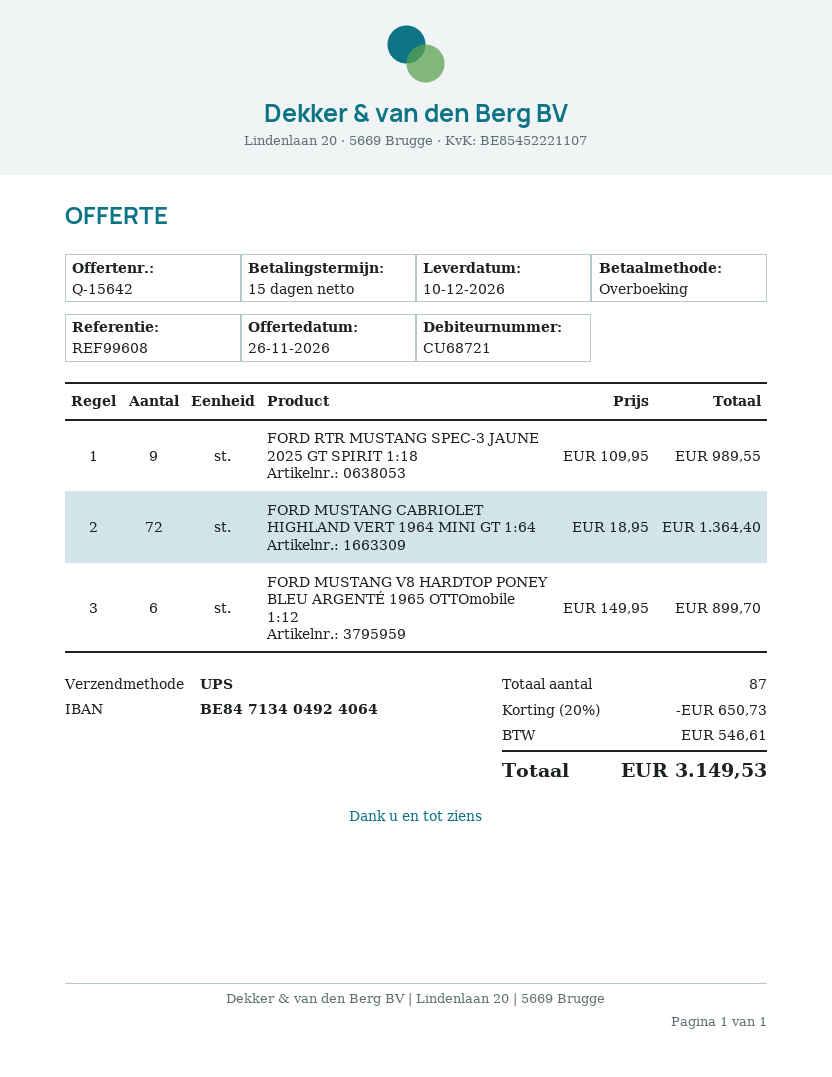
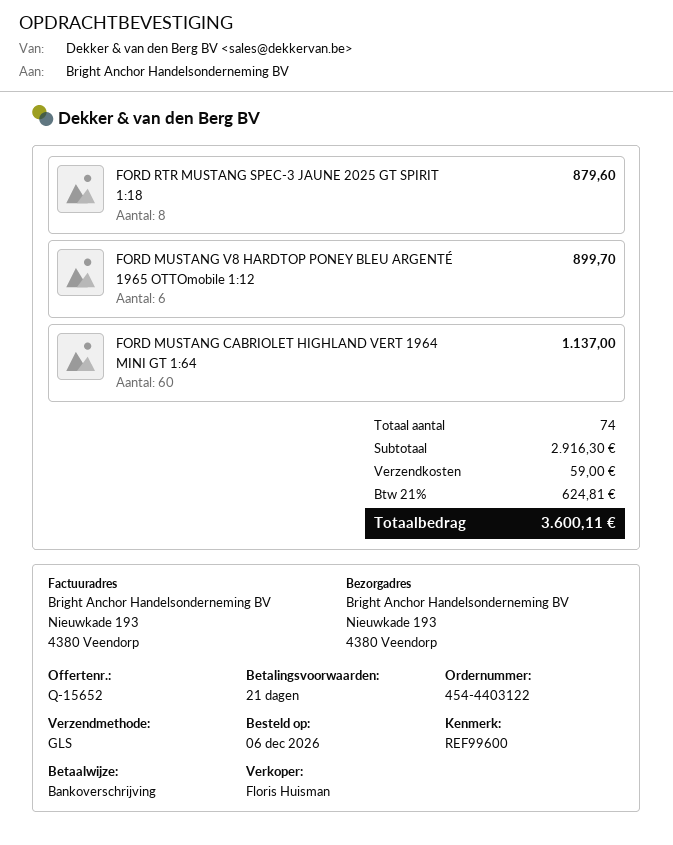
quote number: Q-15642 -> Q-15652
payment terms: 15 days -> 21 days
reference: REF99608 -> REF99600
shipping method: UPS -> GLS
FORD RTR MUSTANG SPEC-3 JAUNE 2025 GT SPIRIT 1:18: 9 for 989.55 -> 8 for 879.60
FORD MUSTANG CABRIOLET HIGHLAND VERT 1964 MINI GT 1:64: 72 for 1364.40 -> 60 for 1137.00
total quantity: 87 -> 74
discount: 20% = 650.73 -> none
shipping: none -> 59.00
tax: 546.61 -> 624.81
total: 3149.53 -> 3600.11

